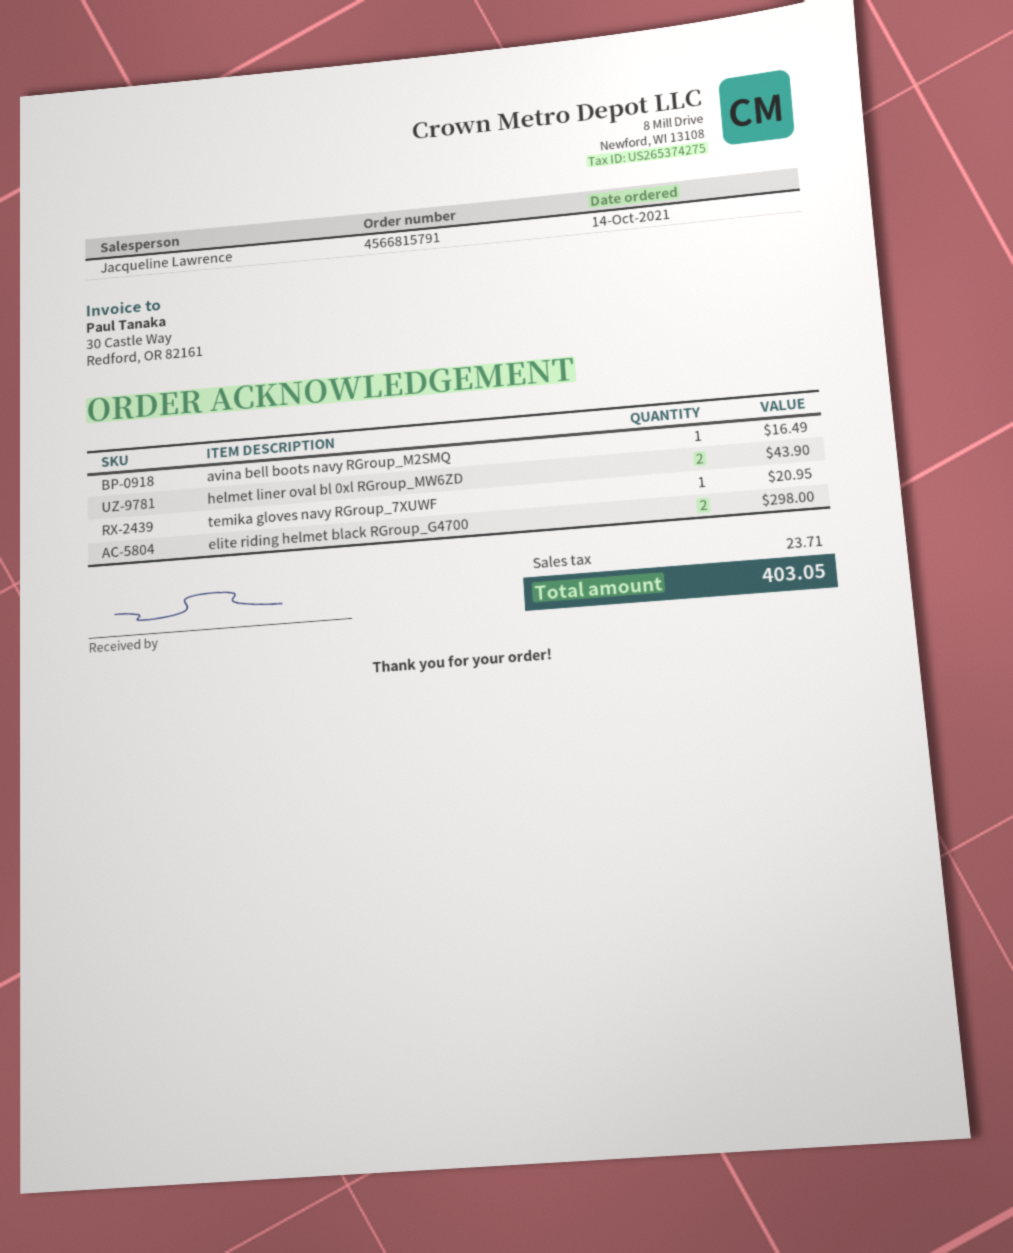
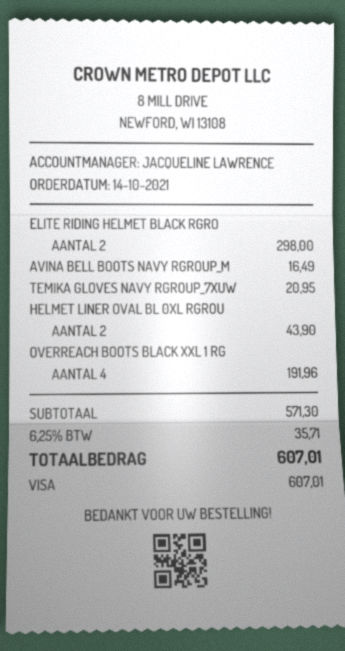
OVERREACH BOOTS BLACK XXL 1 RG: none -> 4 for 191.96
tax: 23.71 -> 35.71
total: 403.05 -> 607.01

